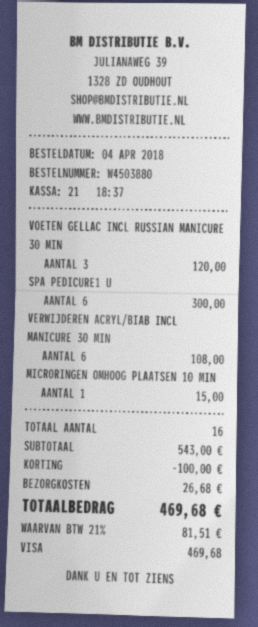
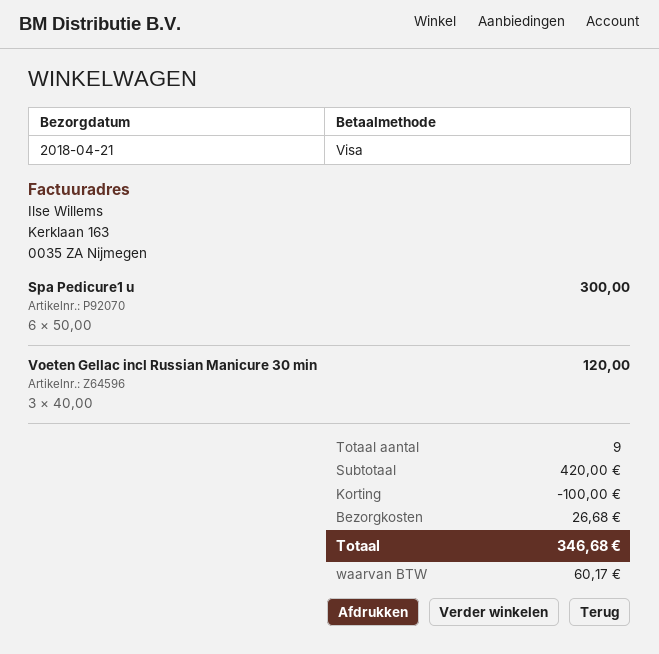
VERWIJDEREN ACRYL/BIAB INCL MANICURE 30 MIN: 6 for 108.00 -> none
MICRORINGEN OMHOOG PLAATSEN 10 MIN: 1 for 15.00 -> none
total quantity: 16 -> 9
subtotal: 543.00 -> 420.00
tax: 81.51 -> 60.17
total: 469.68 -> 346.68

